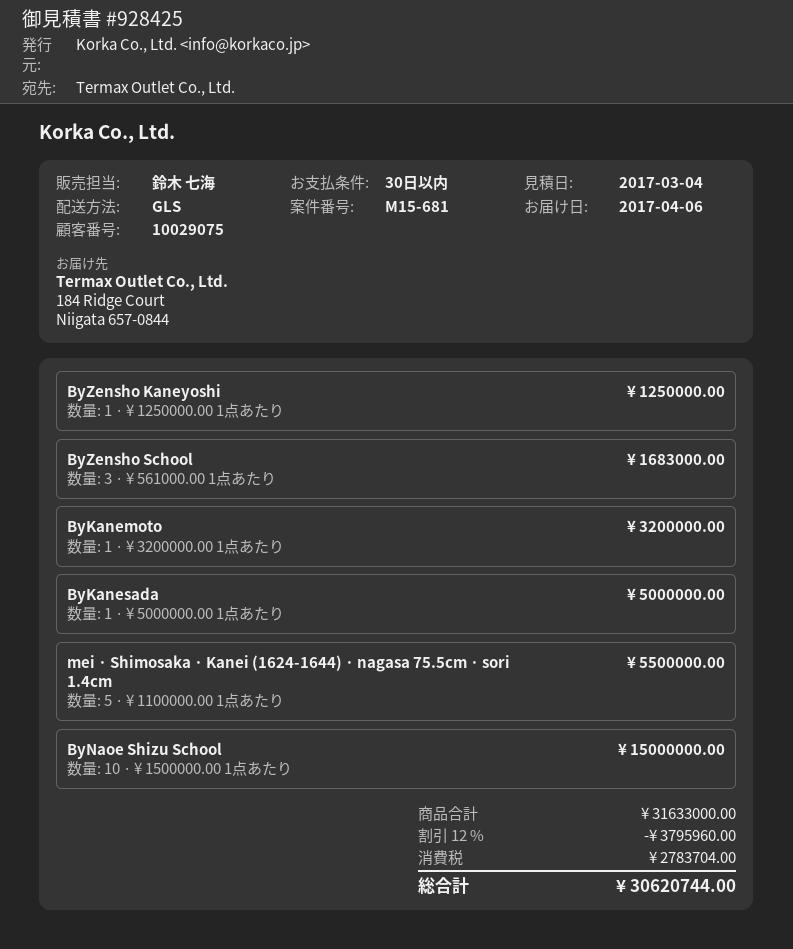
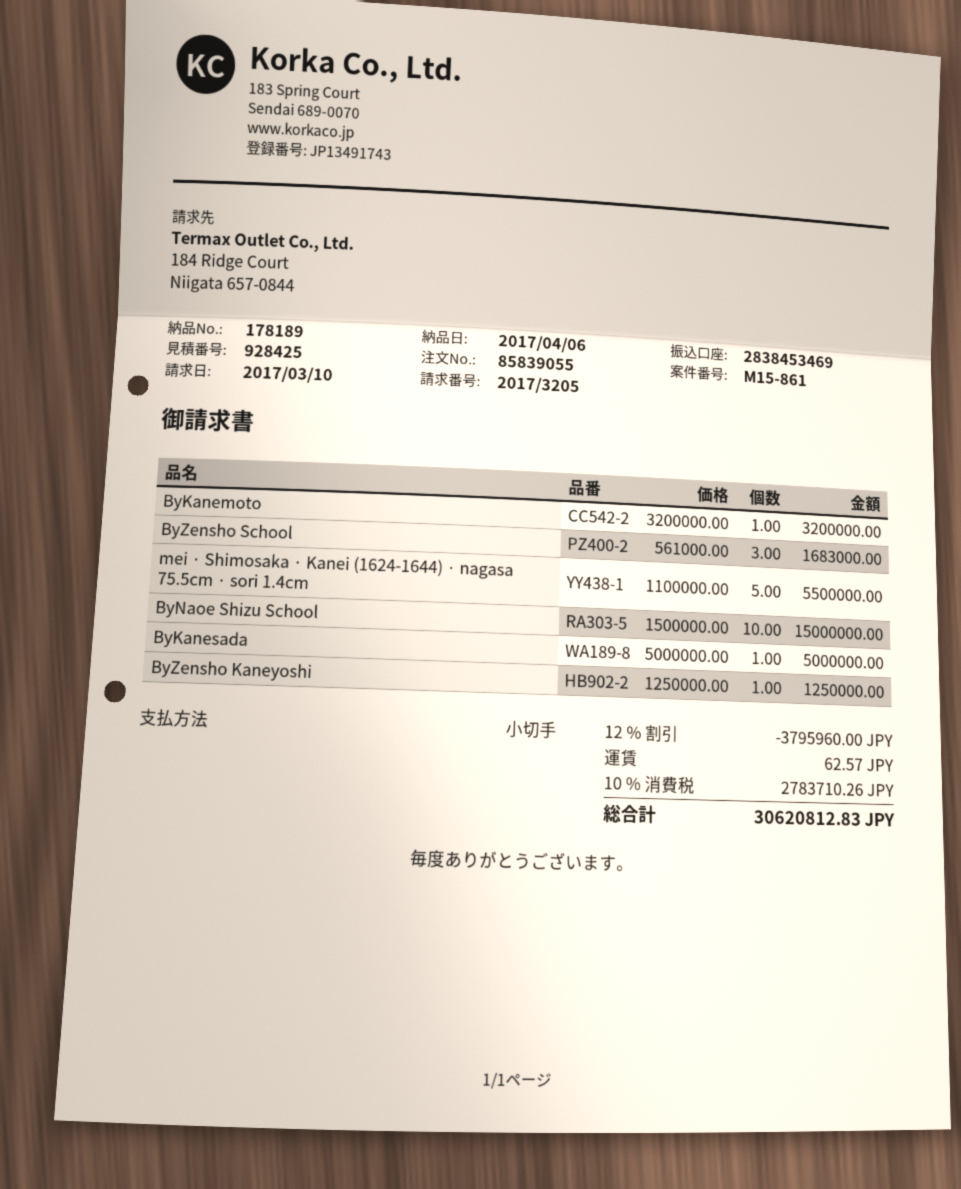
reference: M15-681 -> M15-861
shipping: none -> 62.57
tax: 2783704.00 -> 2783710.26
total: 30620744.00 -> 30620812.83

